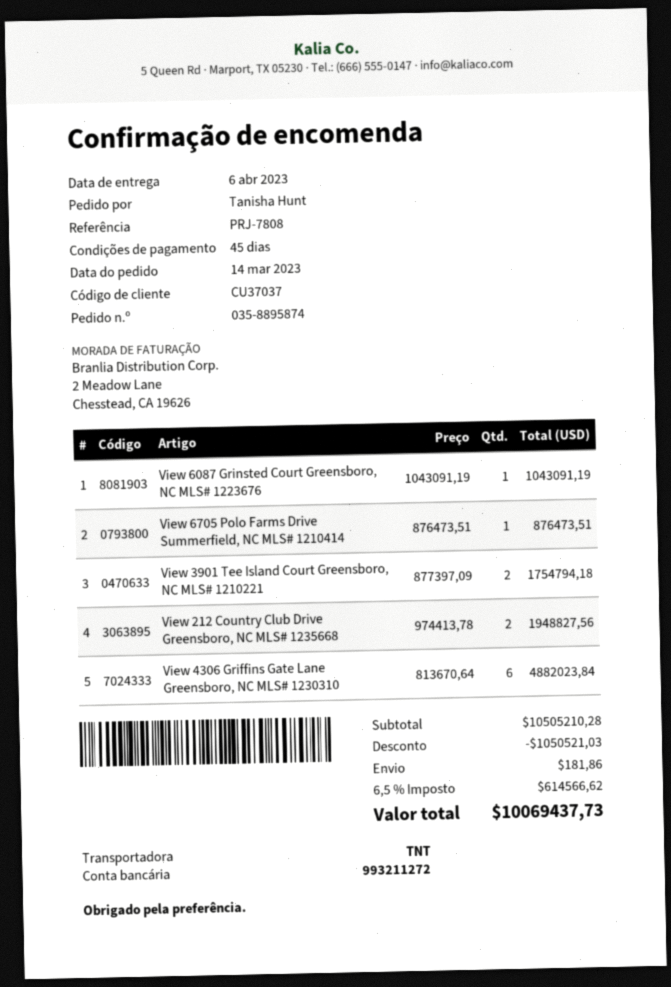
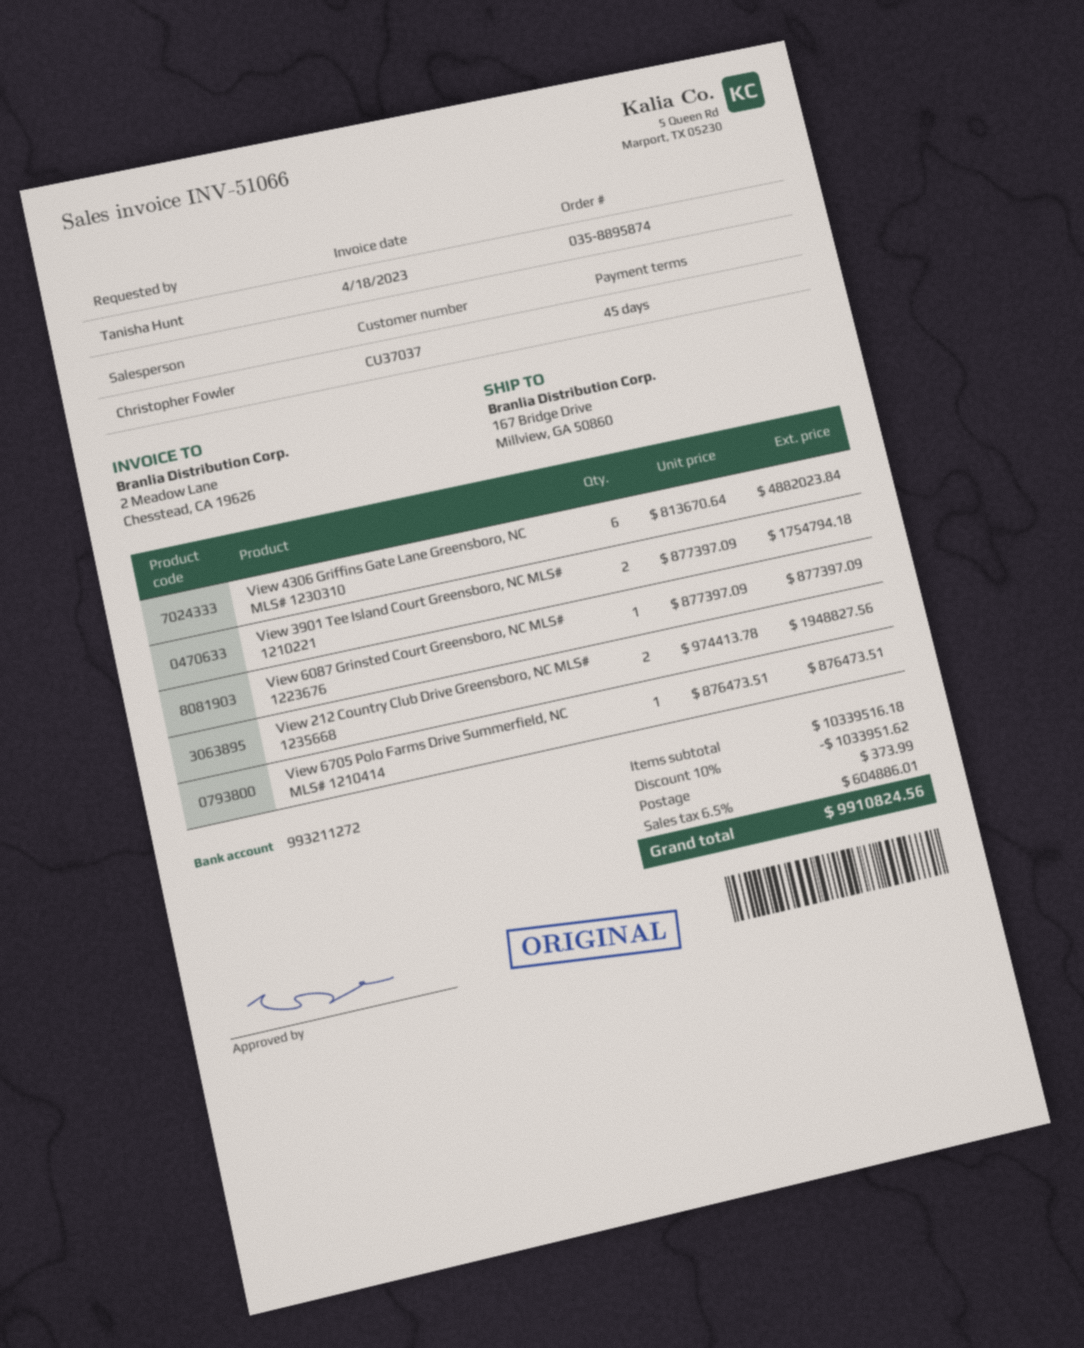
View 6087 Grinsted Court Greensboro, NC MLS# 1223676: 1 x 1043091.19 = 1043091.19 -> 1 x 877397.09 = 877397.09
subtotal: 10505210.28 -> 10339516.18
discount: 1050521.03 -> 1033951.62
shipping: 181.86 -> 373.99
tax: 6.5% = 614566.62 -> 6.5% = 604886.01
total: 10069437.73 -> 9910824.56

